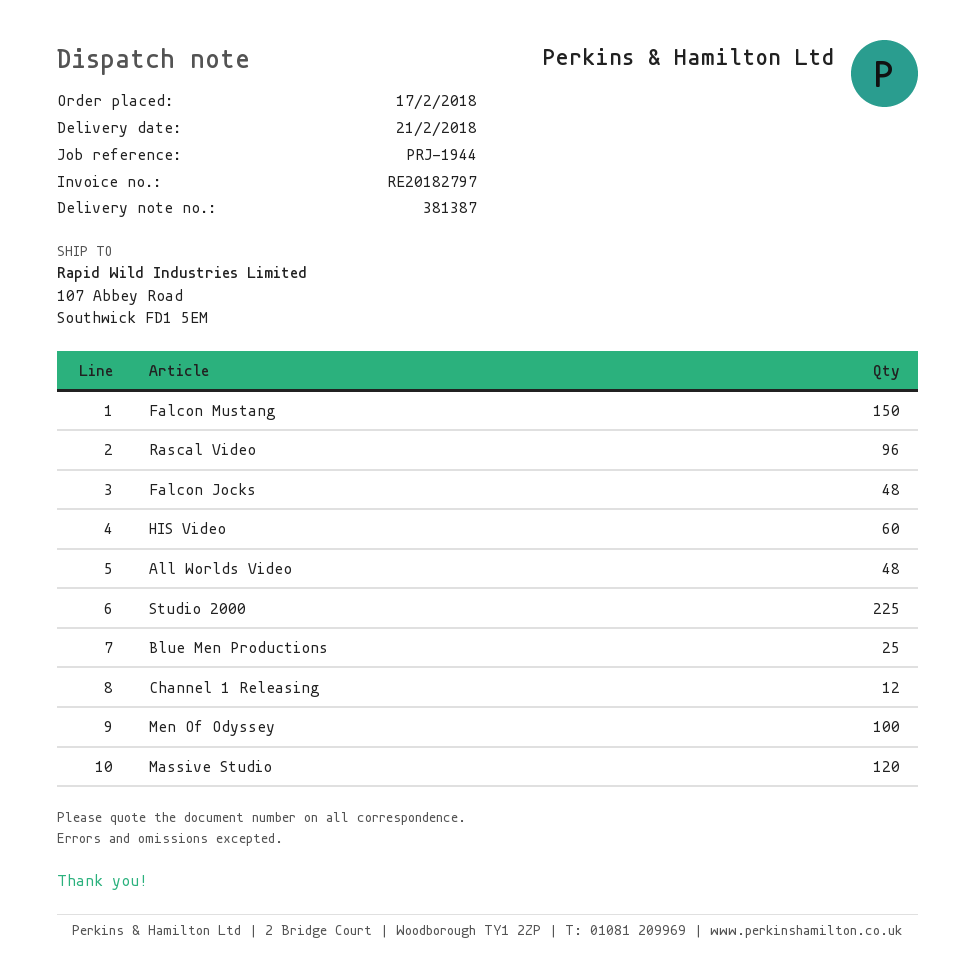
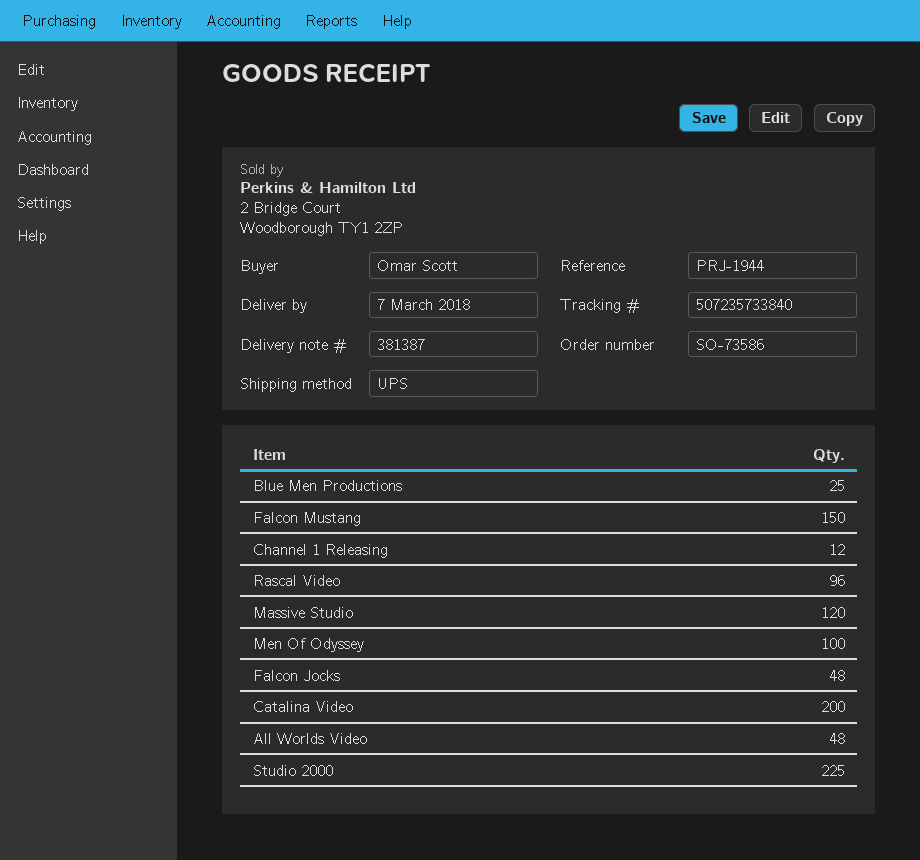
delivery date: 2018-02-21 -> 2018-03-07
HIS Video: 60 -> none
Catalina Video: none -> 200

